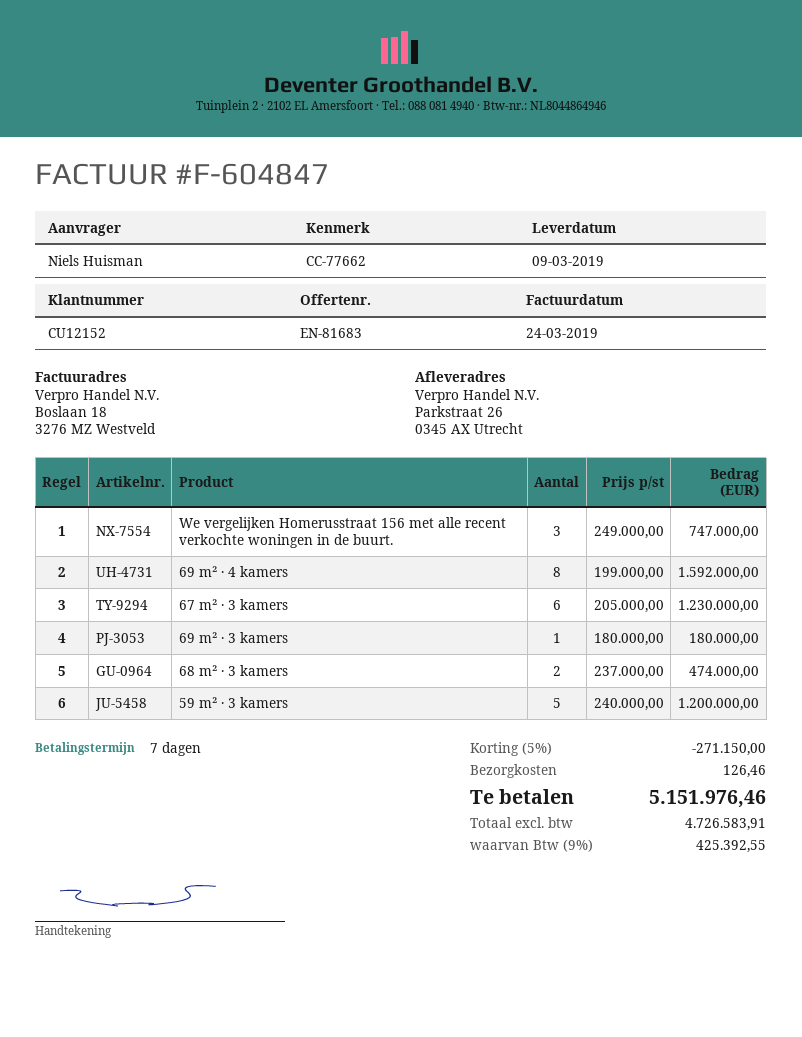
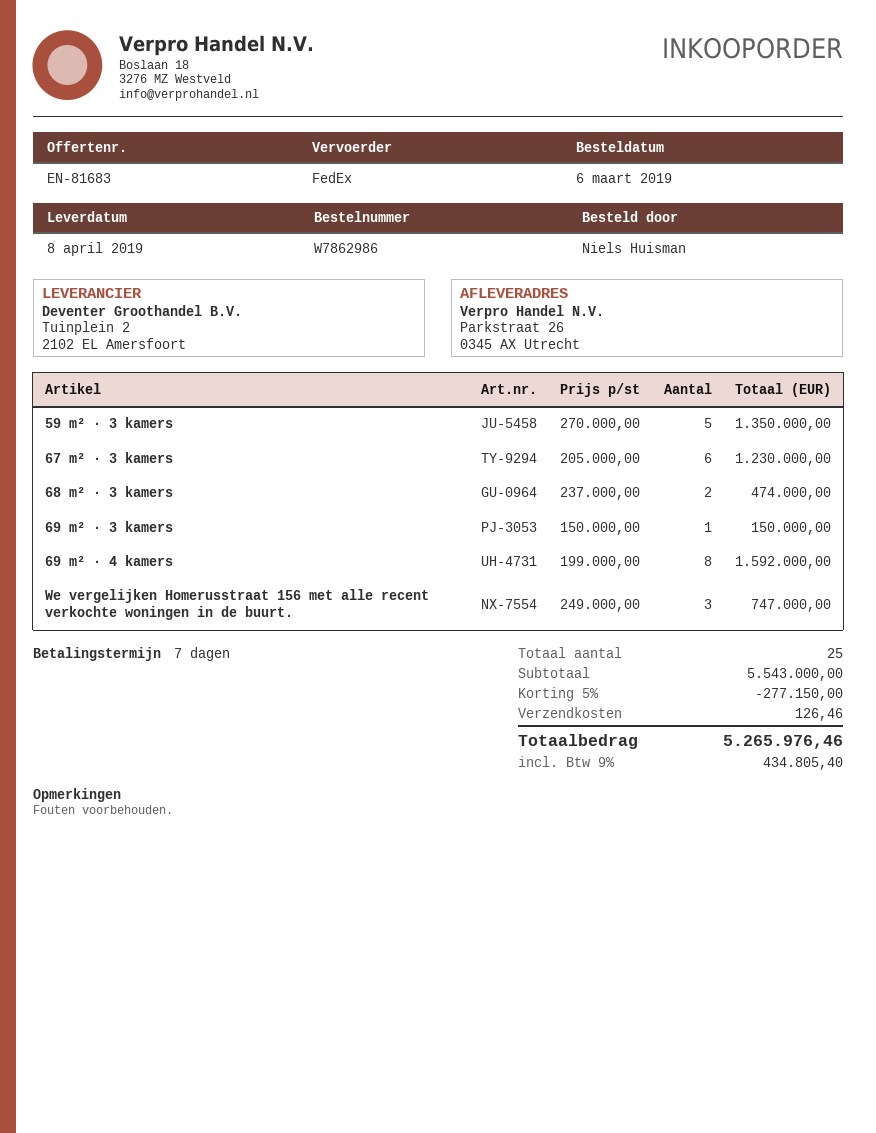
delivery date: 2019-03-09 -> 2019-04-08
69 m² · 3 kamers: 1 x 180000.00 = 180000.00 -> 1 x 150000.00 = 150000.00
59 m² · 3 kamers: 5 x 240000.00 = 1200000.00 -> 5 x 270000.00 = 1350000.00
discount: 5% = 271150.00 -> 5% = 277150.00
tax: 9% = 425392.55 -> 9% = 434805.40
total: 5151976.46 -> 5265976.46

